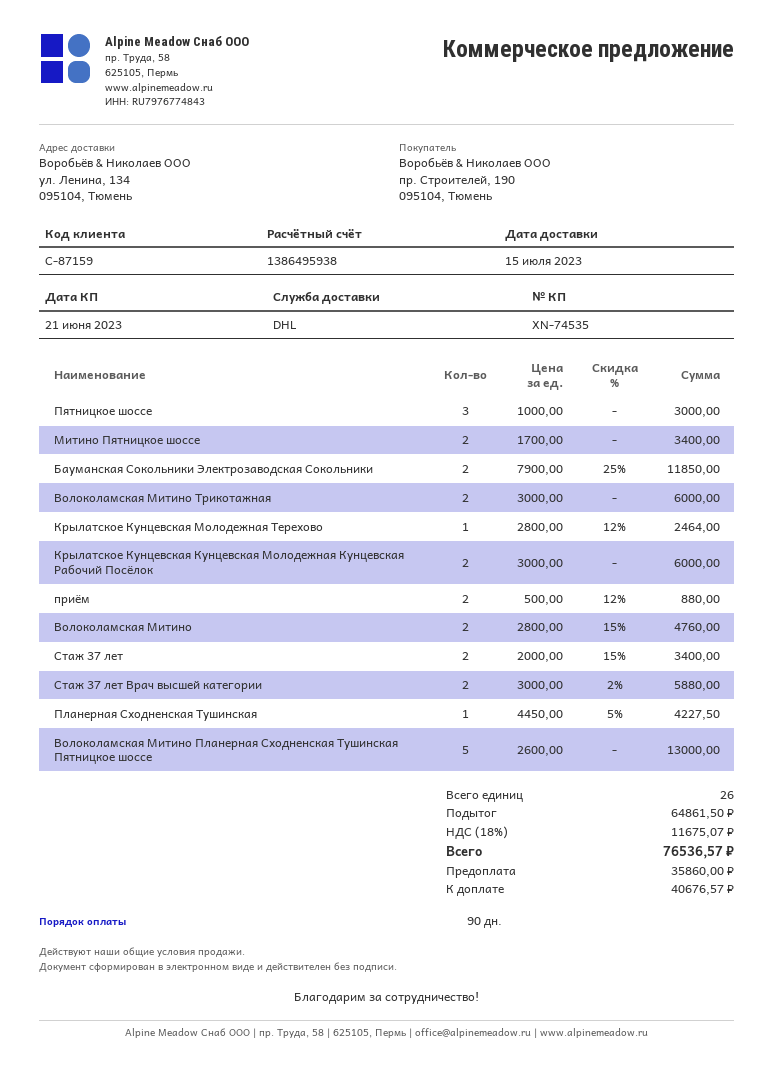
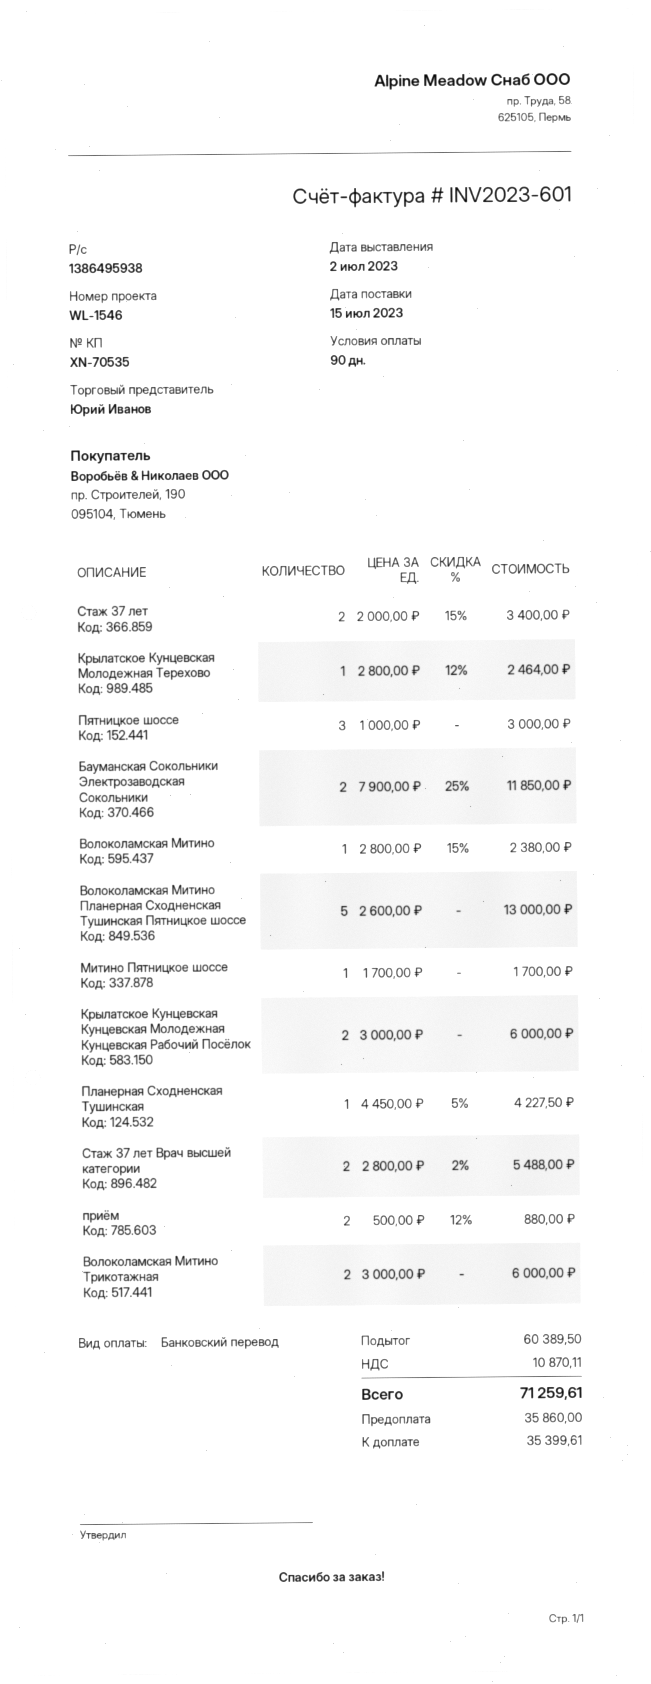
quote number: XN-74535 -> XN-70535
Митино Пятницкое шоссе: 2 x 1700.00 = 3400.00 -> 1 x 1700.00 = 1700.00
Волоколамская Митино: 2 x 2800.00 - 15% = 4760.00 -> 1 x 2800.00 - 15% = 2380.00
Стаж 37 лет Врач высшей категории: 2 x 3000.00 - 2% = 5880.00 -> 2 x 2800.00 - 2% = 5488.00
subtotal: 64861.50 -> 60389.50
tax: 11675.07 -> 10870.11
total: 76536.57 -> 71259.61
balance: 40676.57 -> 35399.61

